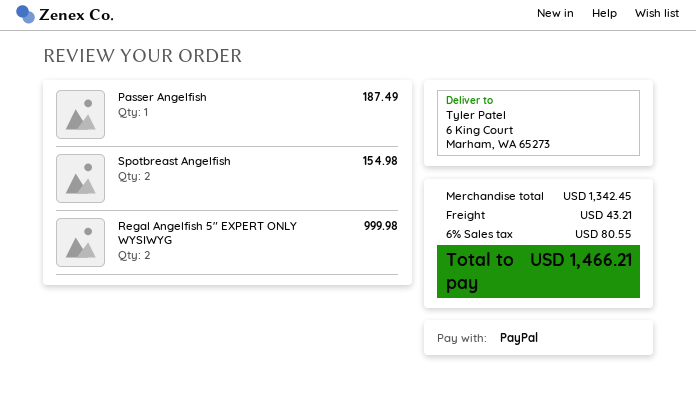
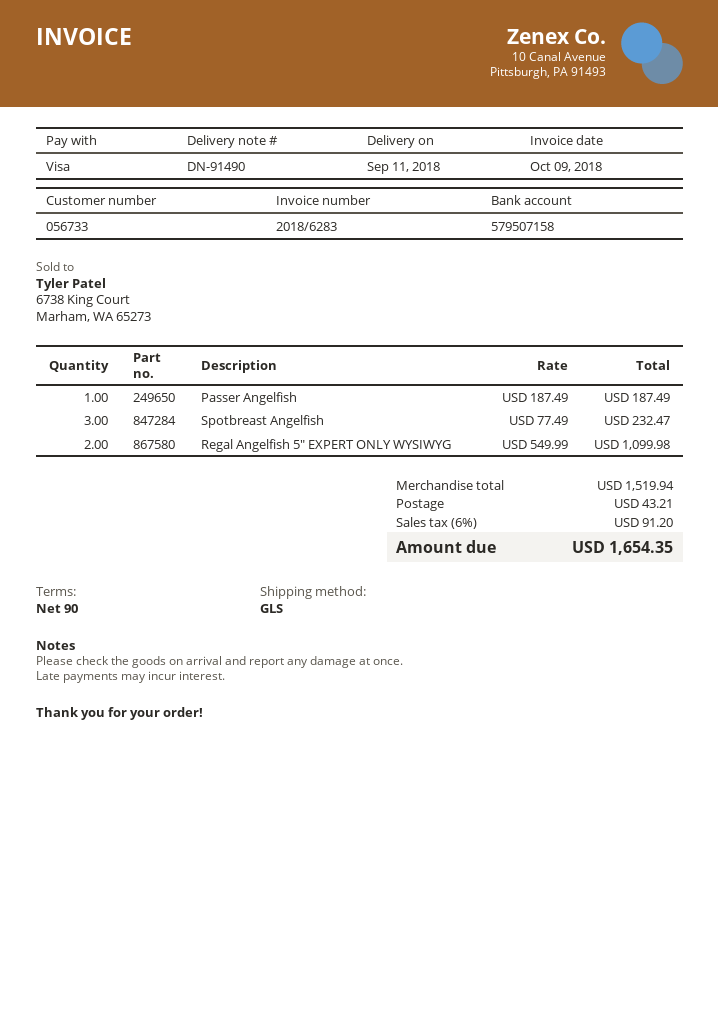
payment method: PayPal -> Visa
Spotbreast Angelfish: 2 for 154.98 -> 3 for 232.47
Regal Angelfish 5" EXPERT ONLY WYSIWYG: 2 for 999.98 -> 2 for 1099.98
subtotal: 1342.45 -> 1519.94
tax: 6% = 80.55 -> 6% = 91.20
total: 1466.21 -> 1654.35

